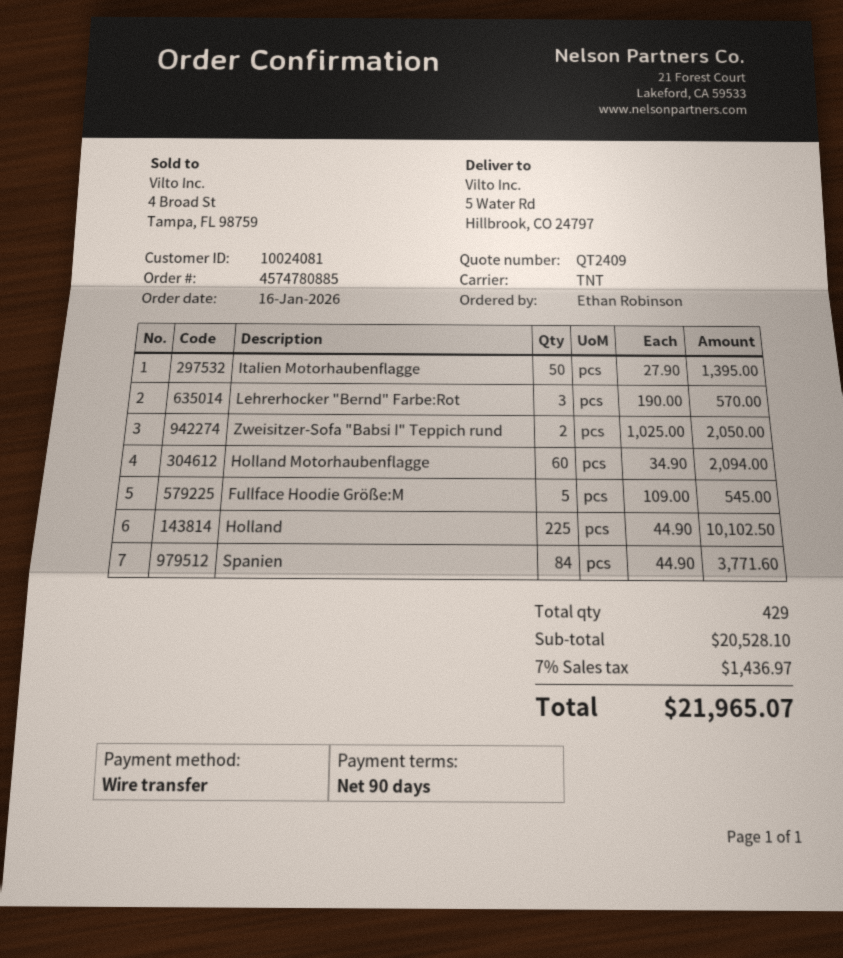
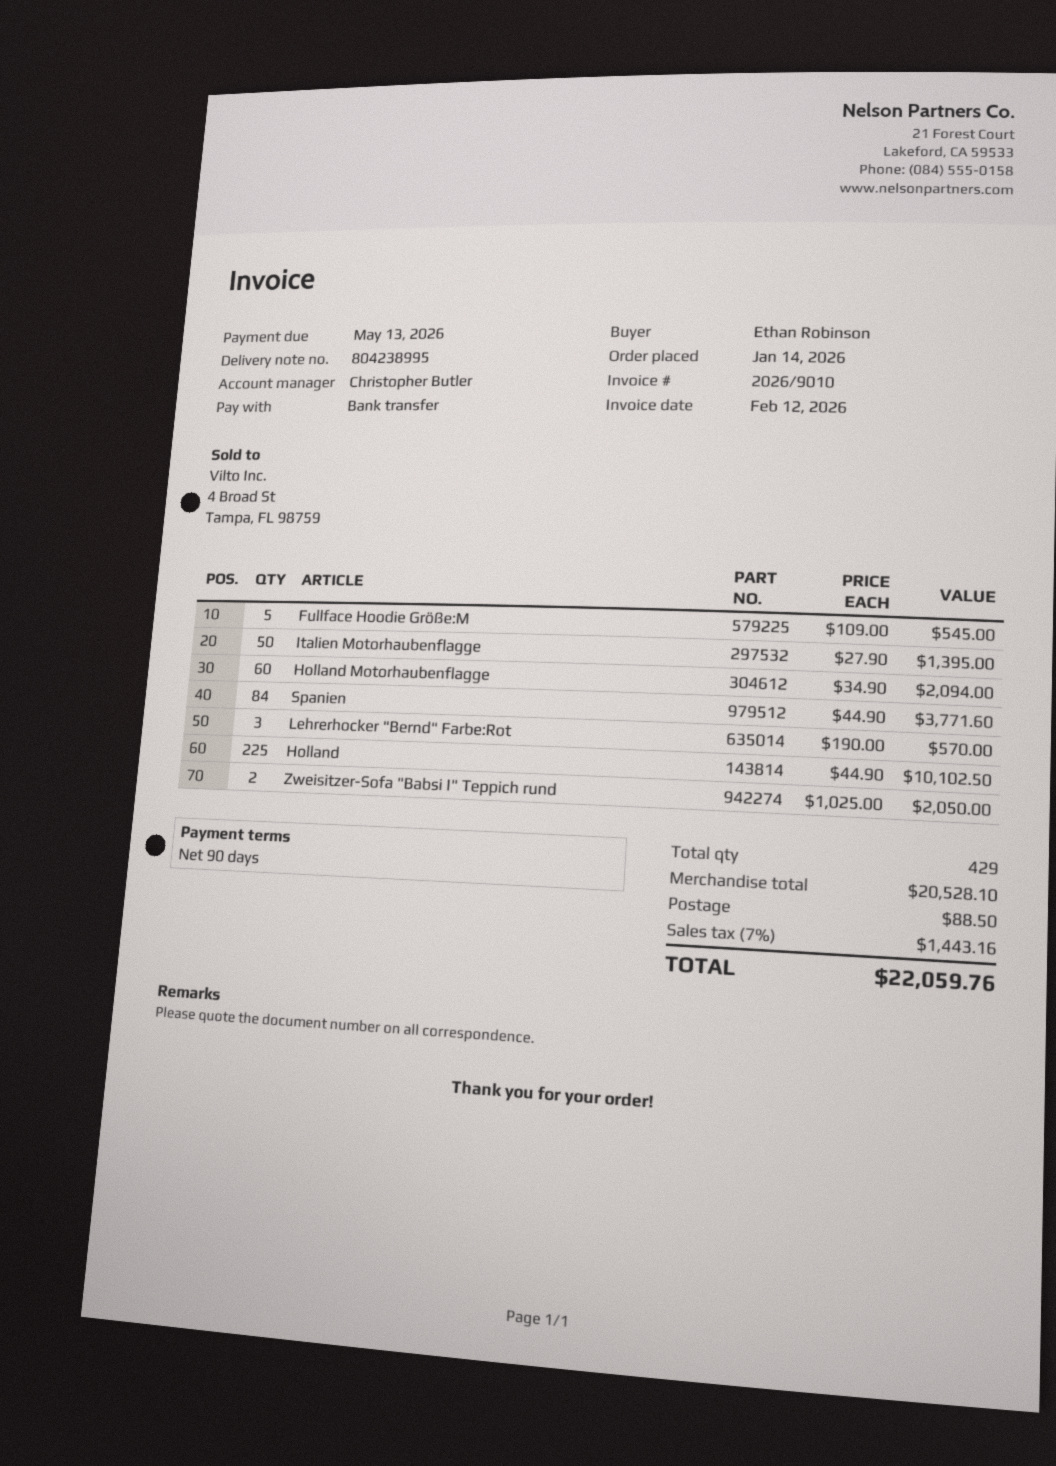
order date: 2026-01-16 -> 2026-01-14
shipping: none -> 88.50
tax: 7% = 1436.97 -> 7% = 1443.16
total: 21965.07 -> 22059.76

